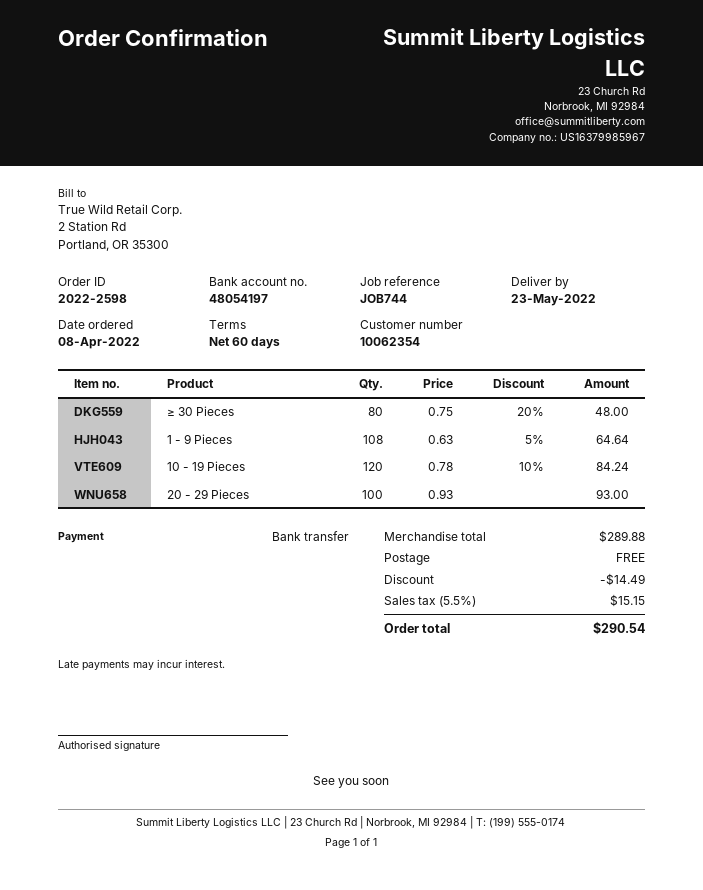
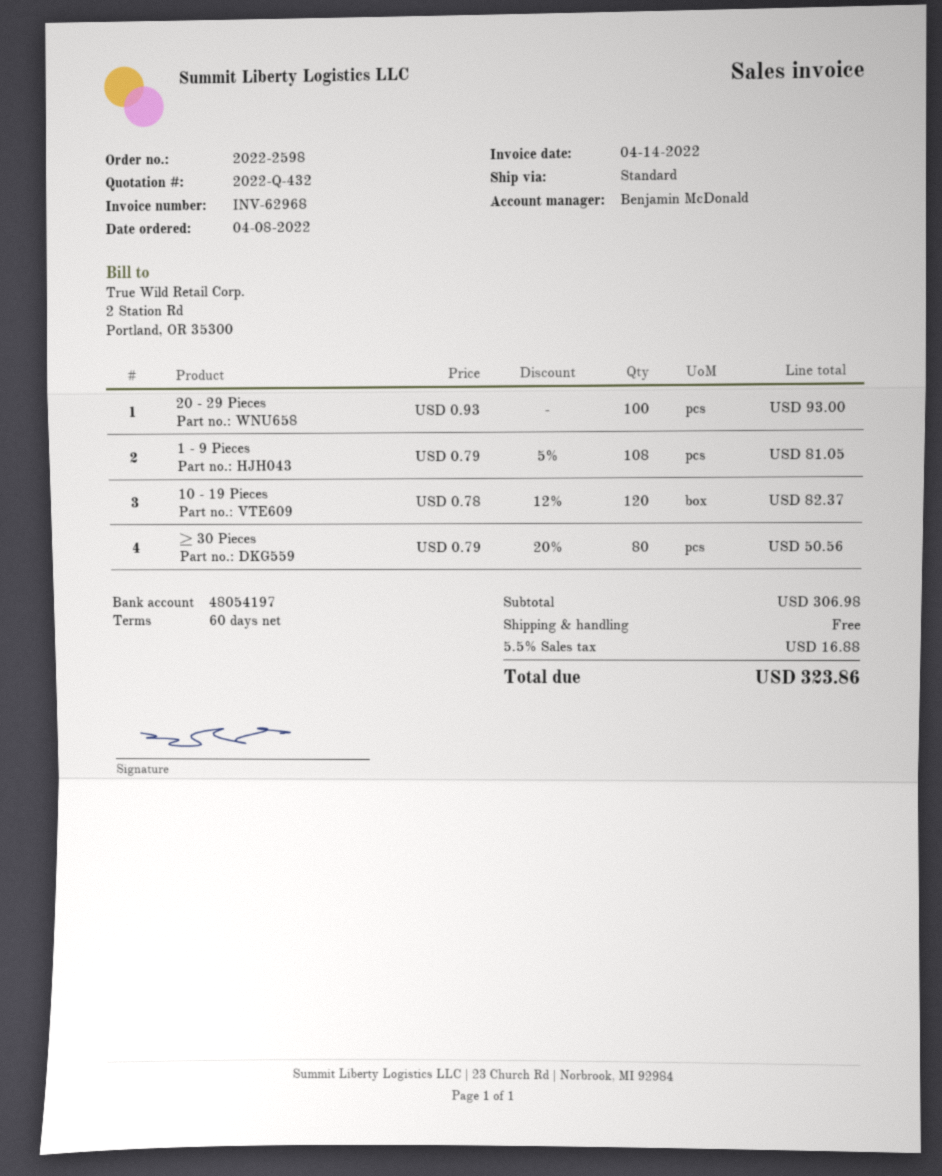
≥ 30 Pieces: 80 x 0.75 - 20% = 48.00 -> 80 x 0.79 - 20% = 50.56
1 - 9 Pieces: 108 x 0.63 - 5% = 64.64 -> 108 x 0.79 - 5% = 81.05
10 - 19 Pieces: 120 x 0.78 - 10% = 84.24 -> 120 x 0.78 - 12% = 82.37
subtotal: 289.88 -> 306.98
discount: 14.49 -> none
tax: 5.5% = 15.15 -> 5.5% = 16.88
total: 290.54 -> 323.86

